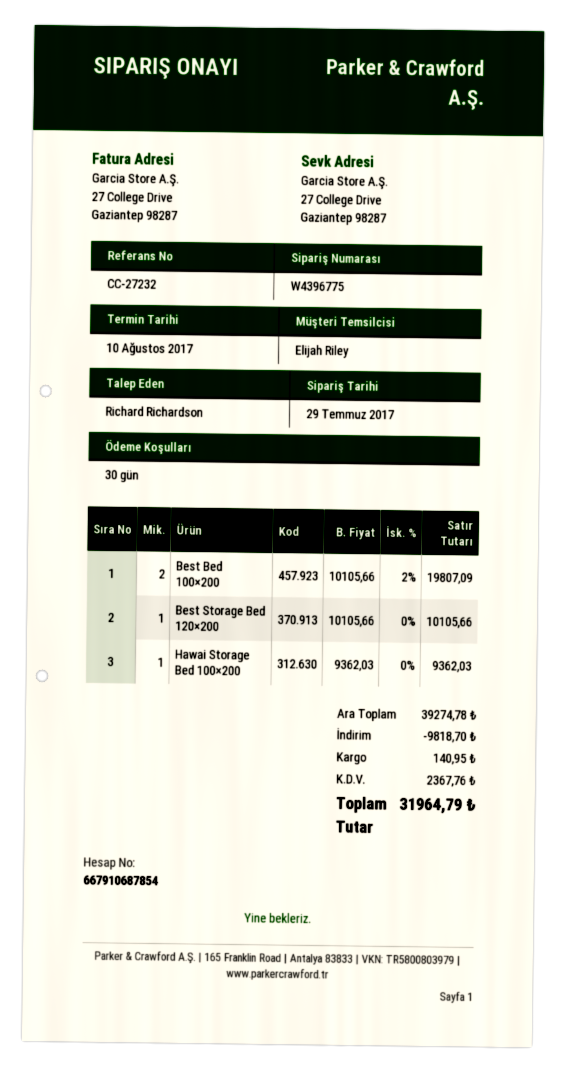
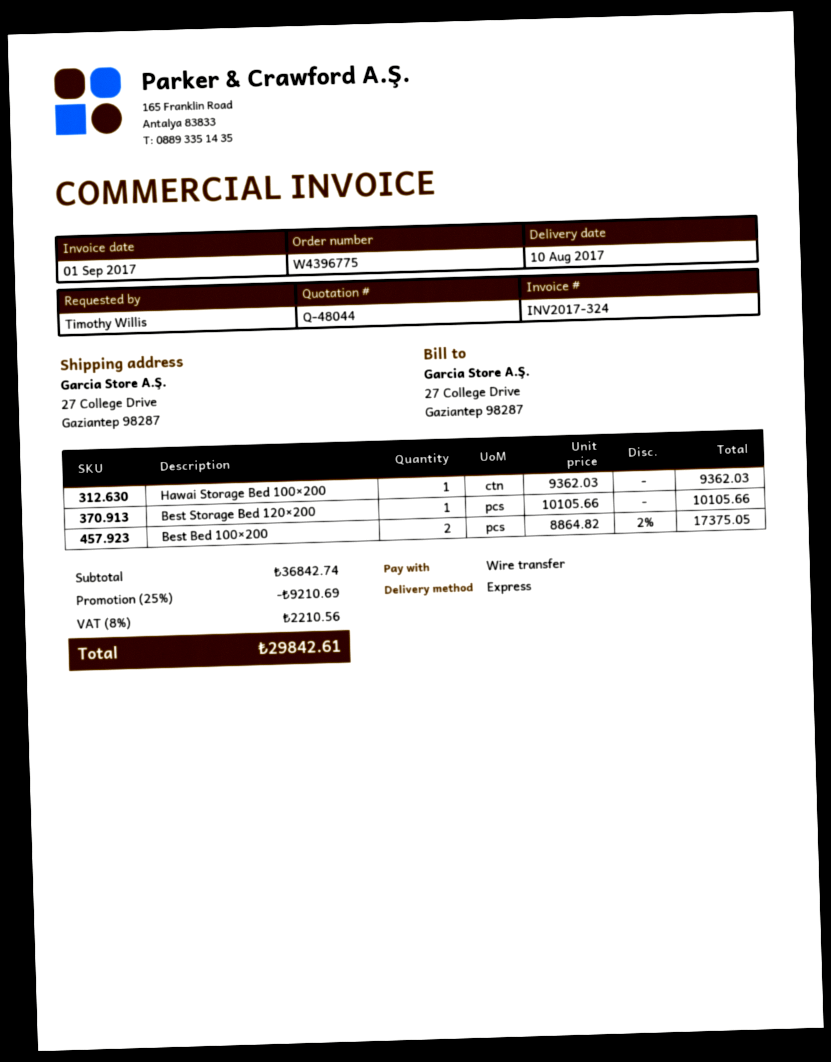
ordered by: Richard Richardson -> Timothy Willis
Best Bed 100×200: 2 x 10105.66 - 2% = 19807.09 -> 2 x 8864.82 - 2% = 17375.05
subtotal: 39274.78 -> 36842.74
discount: 9818.70 -> 9210.69
shipping: 140.95 -> none
tax: 2367.76 -> 2210.56
total: 31964.79 -> 29842.61

